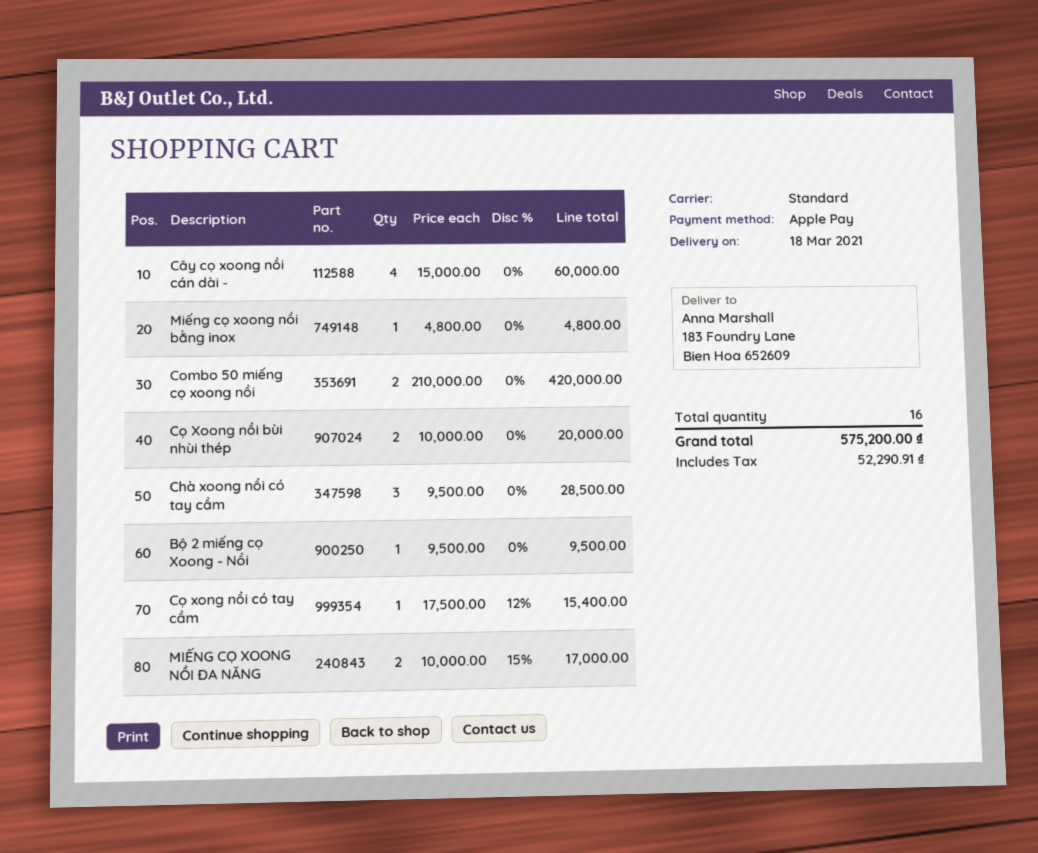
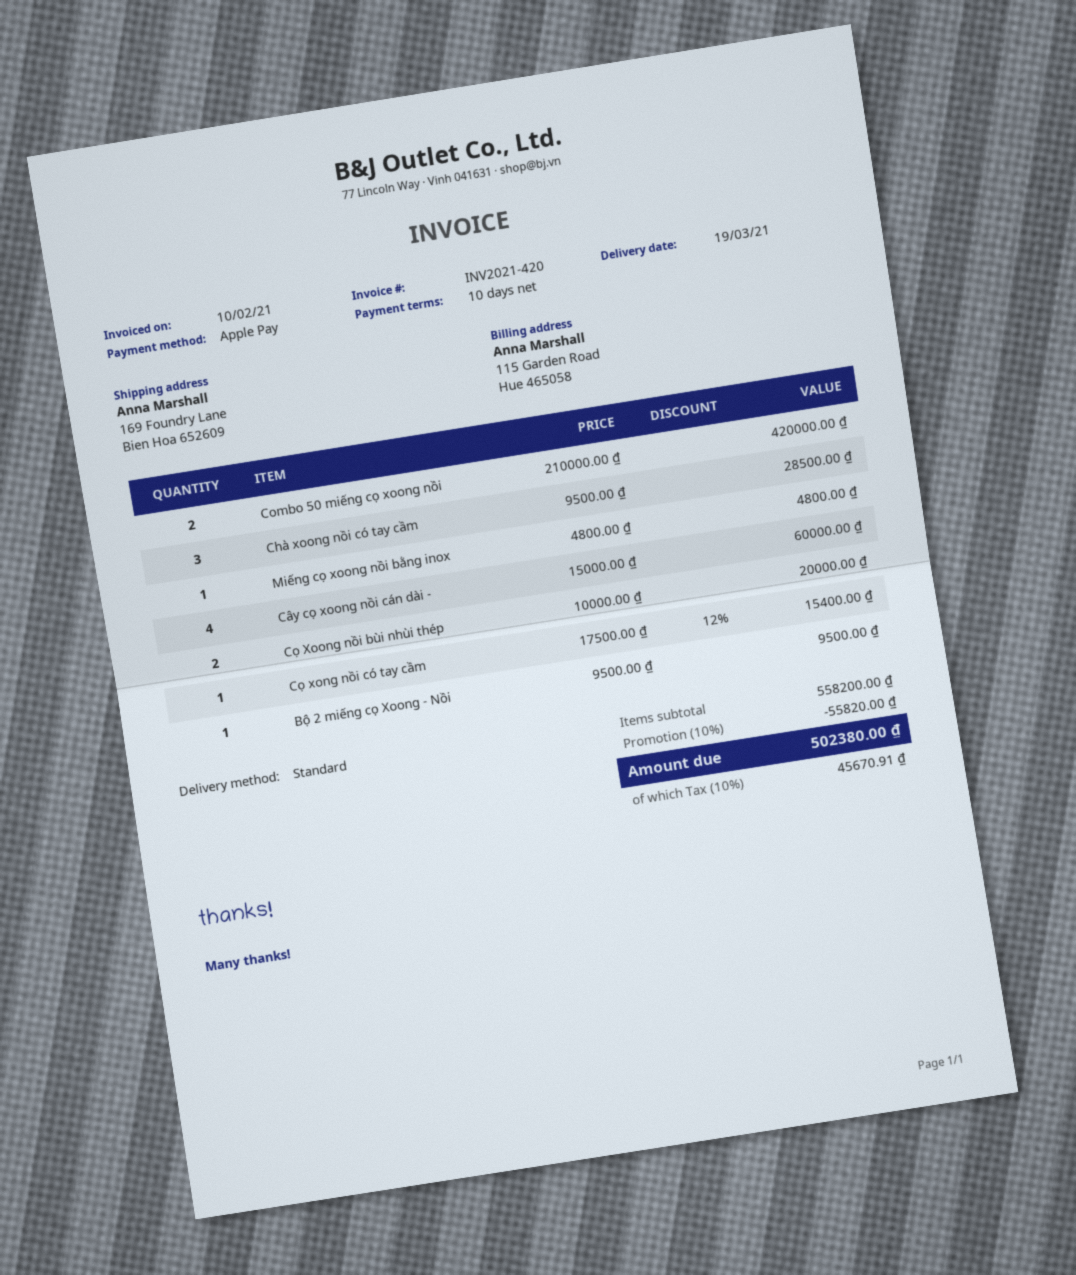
delivery date: 2021-03-18 -> 2021-03-19
ship to: 183 Foundry Lane, Bien Hoa 652609 -> 169 Foundry Lane, Bien Hoa 652609
MIẾNG CỌ XOONG NỒI ĐA NĂNG: 2 x 10000.00 - 15% = 17000.00 -> none
discount: none -> 10% = 55820.00
tax: 52290.91 -> 45670.91
total: 575200.00 -> 502380.00

